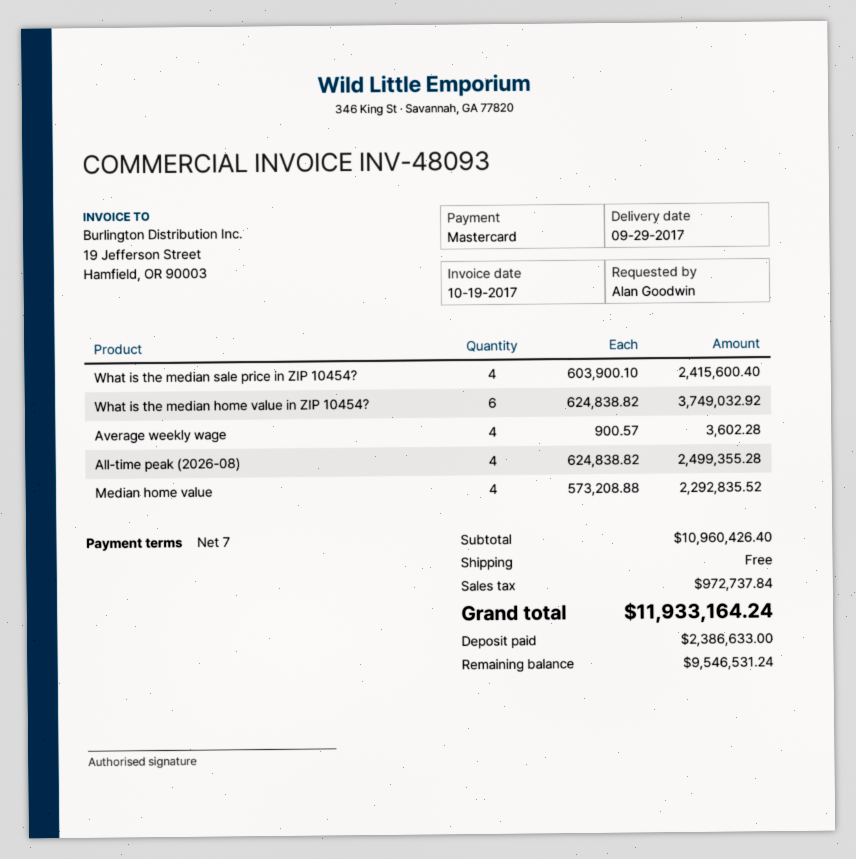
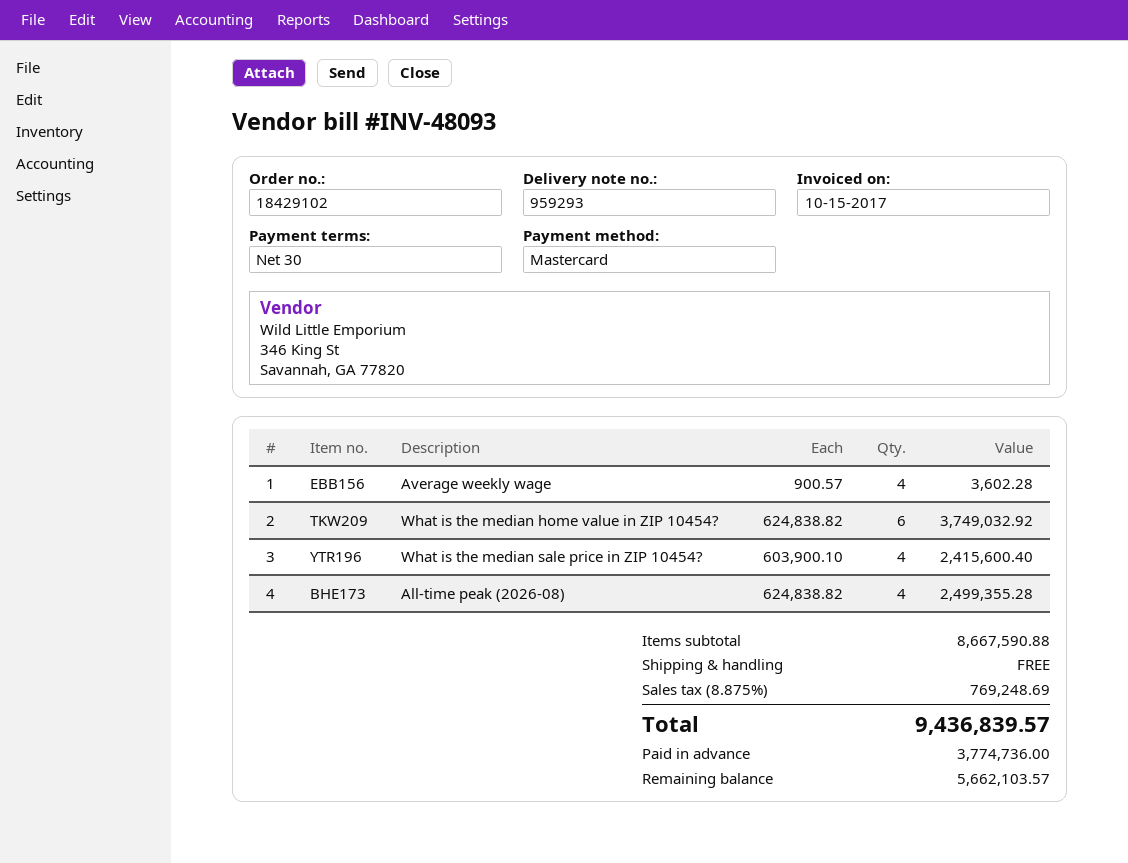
invoice date: 2017-10-19 -> 2017-10-15
payment terms: 7 days -> 30 days
Median home value: 4 x 573208.88 = 2292835.52 -> none
subtotal: 10960426.40 -> 8667590.88
tax: 972737.84 -> 769248.69
total: 11933164.24 -> 9436839.57
deposit: 2386633.00 -> 3774736.00
balance: 9546531.24 -> 5662103.57

